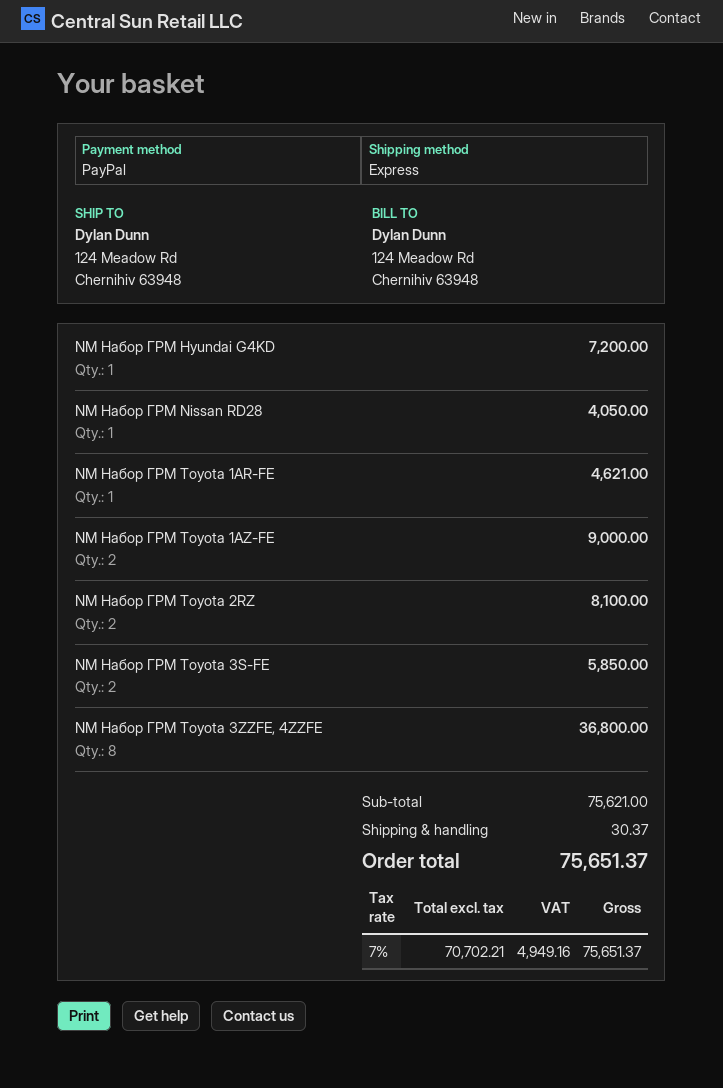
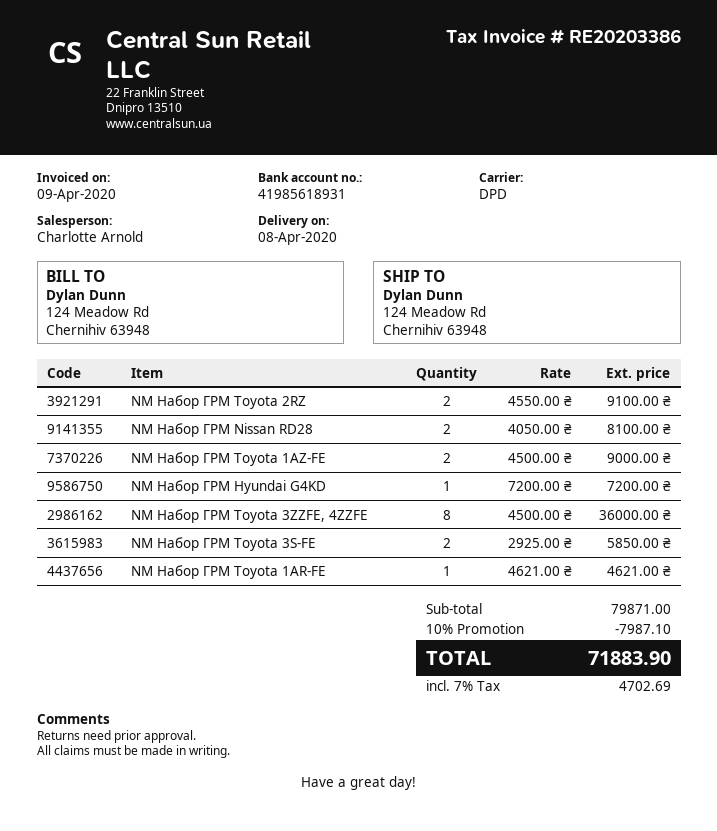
shipping method: express -> DPD
NM Набор ГРМ Nissan RD28: 1 for 4050.00 -> 2 for 8100.00
NM Набор ГРМ Toyota 2RZ: 2 for 8100.00 -> 2 for 9100.00
NM Набор ГРМ Toyota 3ZZFE, 4ZZFE: 8 for 36800.00 -> 8 for 36000.00
subtotal: 75621.00 -> 79871.00
discount: none -> 10% = 7987.10
shipping: 30.37 -> none
tax: 7% = 4949.16 -> 7% = 4702.69
total: 75651.37 -> 71883.90

